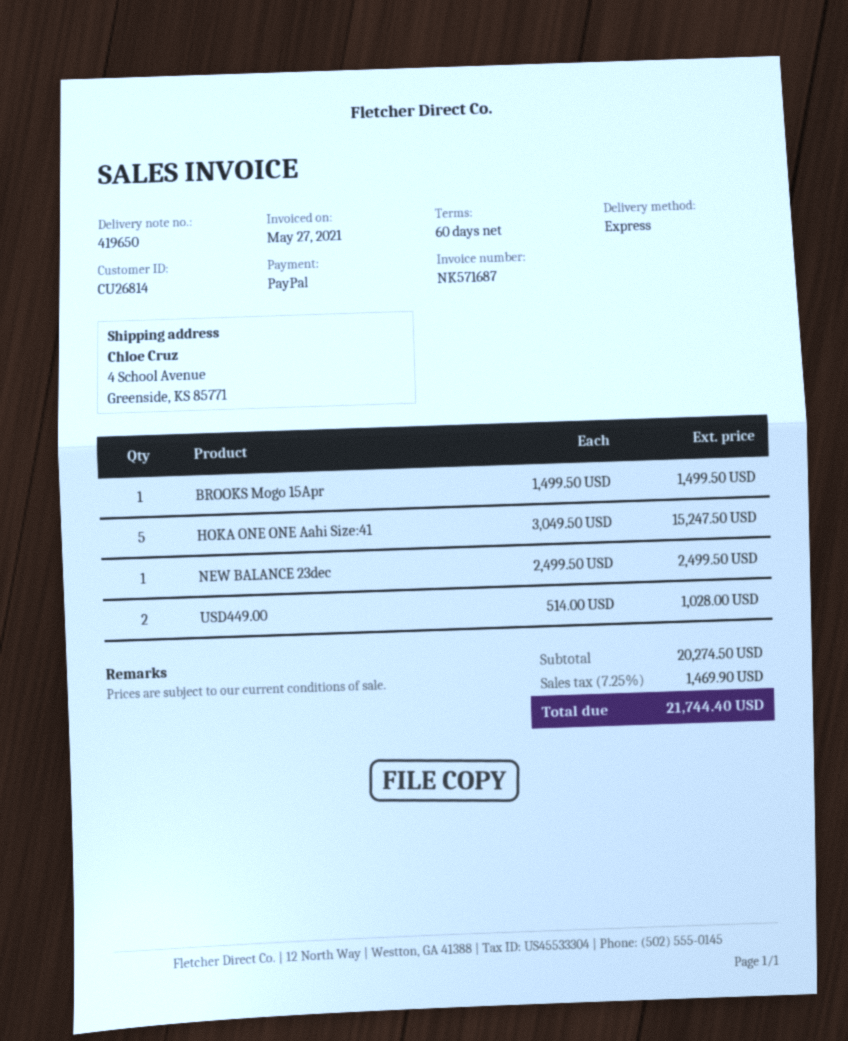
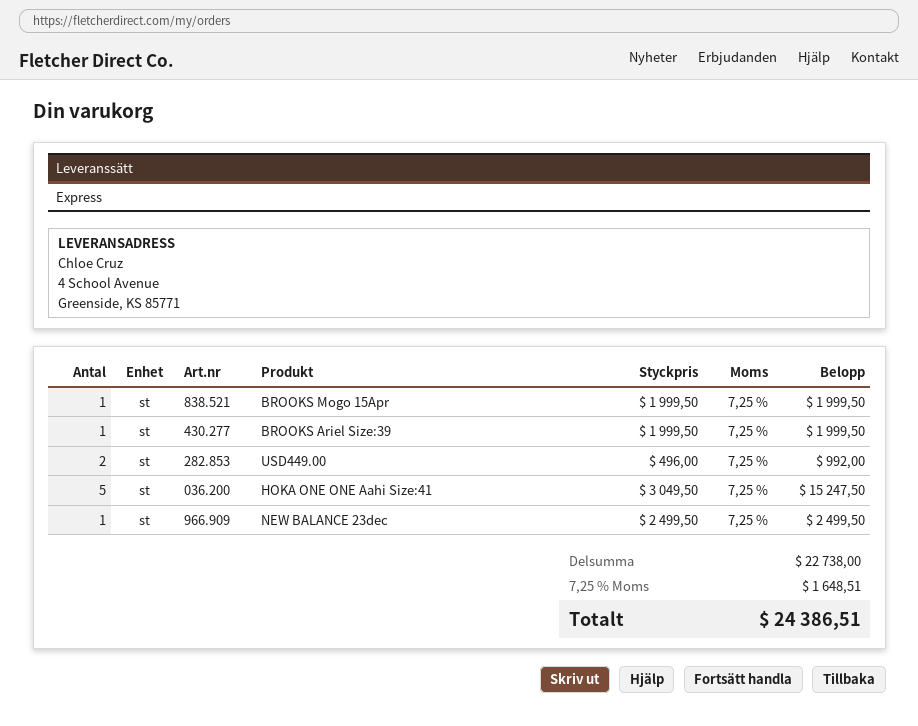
BROOKS Mogo 15Apr: 1 x 1499.50 = 1499.50 -> 1 x 1999.50 = 1999.50
USD449.00: 2 x 514.00 = 1028.00 -> 2 x 496.00 = 992.00
BROOKS Ariel Size:39: none -> 1 x 1999.50 = 1999.50
subtotal: 20274.50 -> 22738.00
tax: 7.25% = 1469.90 -> 7.25% = 1648.51
total: 21744.40 -> 24386.51

